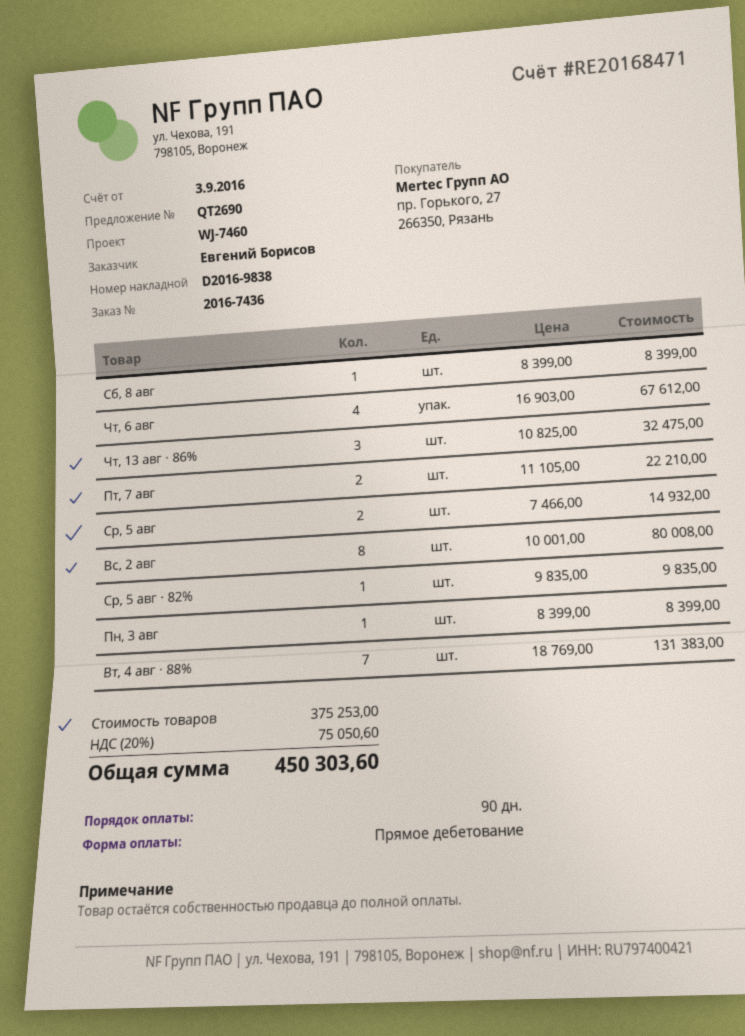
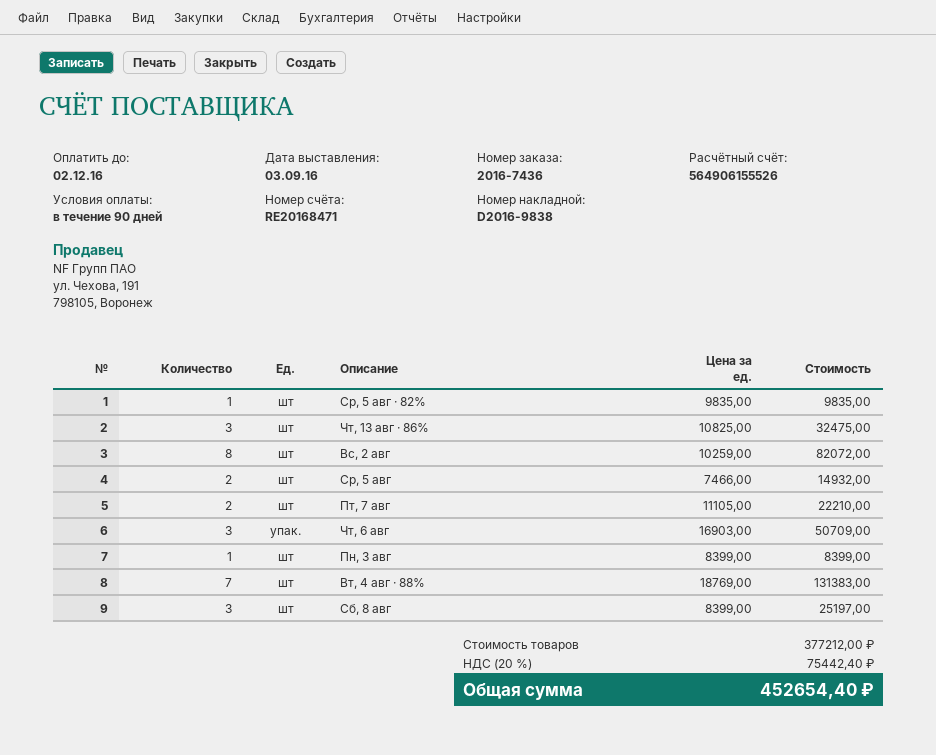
Сб, 8 авг: 1 x 8399.00 = 8399.00 -> 3 x 8399.00 = 25197.00
Чт, 6 авг: 4 x 16903.00 = 67612.00 -> 3 x 16903.00 = 50709.00
Вс, 2 авг: 8 x 10001.00 = 80008.00 -> 8 x 10259.00 = 82072.00
subtotal: 375253.00 -> 377212.00
tax: 20% = 75050.60 -> 20% = 75442.40
total: 450303.60 -> 452654.40

